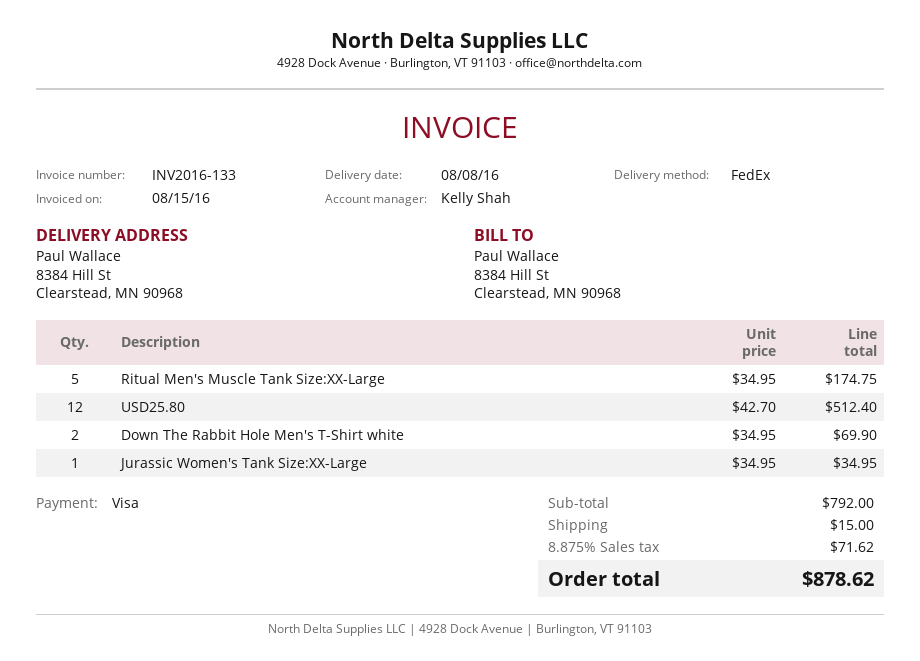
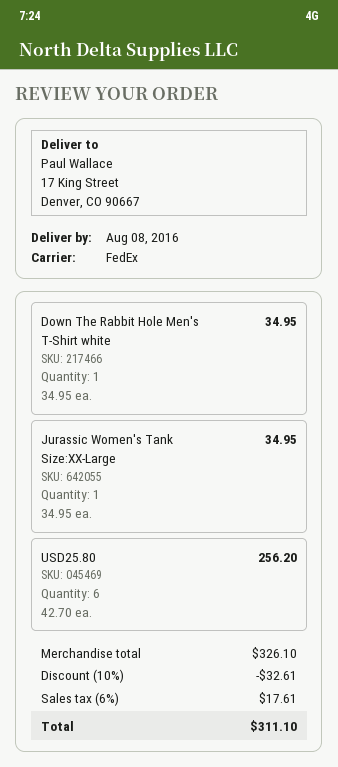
ship to: 8384 Hill St, Clearstead, MN 90968 -> 17 King Street, Denver, CO 90667
Ritual Men's Muscle Tank Size:XX-Large: 5 x 34.95 = 174.75 -> none
USD25.80: 12 x 42.70 = 512.40 -> 6 x 42.70 = 256.20
Down The Rabbit Hole Men's T-Shirt white: 2 x 34.95 = 69.90 -> 1 x 34.95 = 34.95
subtotal: 792.00 -> 326.10
discount: none -> 10% = 32.61
shipping: 15.00 -> none
tax: 8.875% = 71.62 -> 6% = 17.61
total: 878.62 -> 311.10

